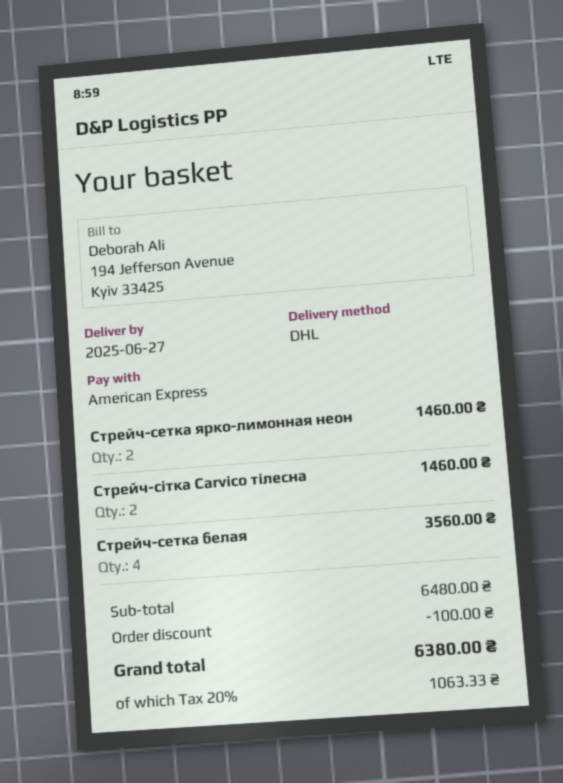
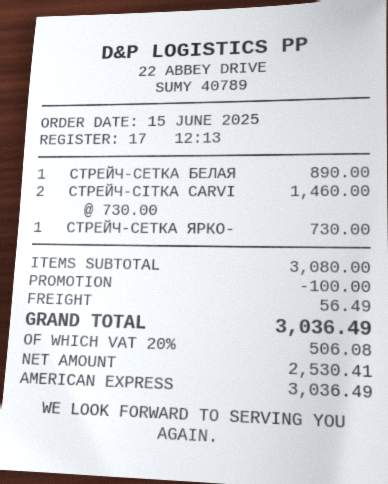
Стрейч-сетка ярко-лимонная неон: 2 for 1460.00 -> 1 for 730.00
Стрейч-сетка белая: 4 for 3560.00 -> 1 for 890.00
subtotal: 6480.00 -> 3080.00
shipping: none -> 56.49
tax: 20% = 1063.33 -> 20% = 506.08
total: 6380.00 -> 3036.49

